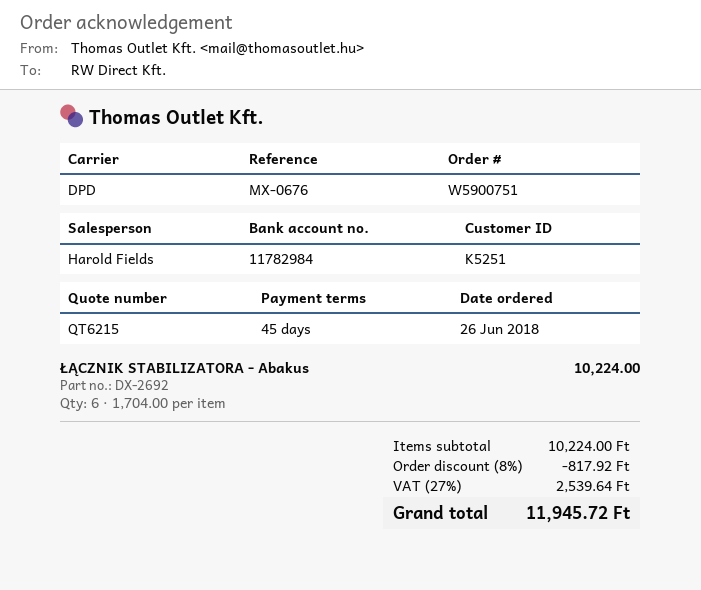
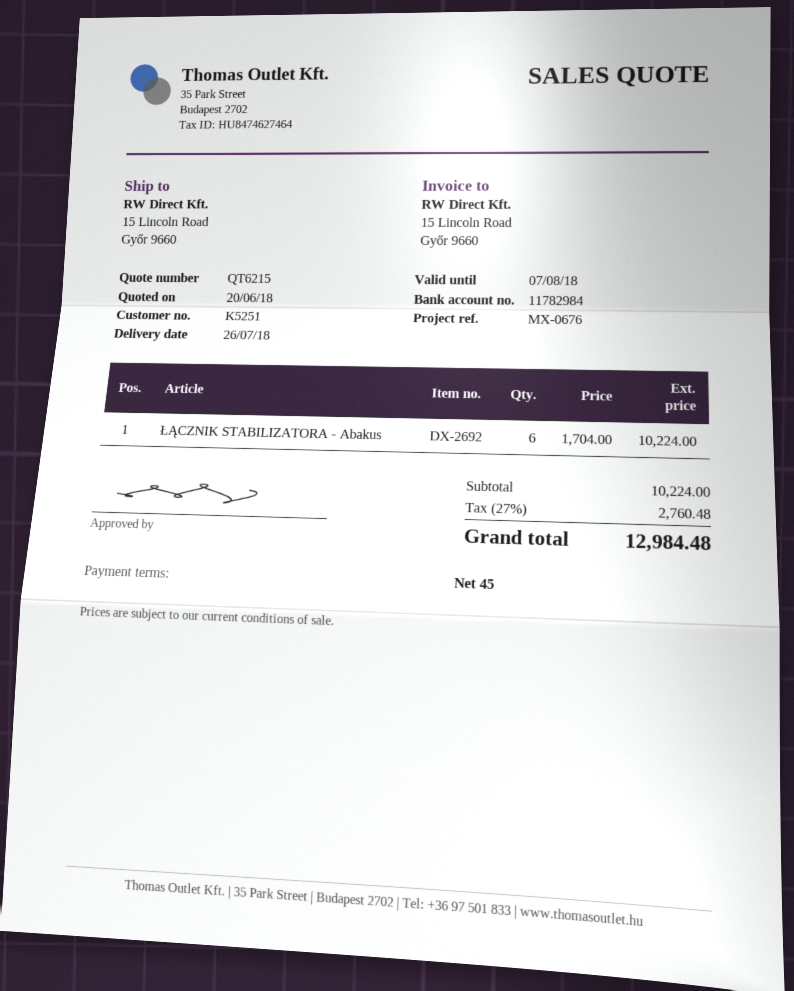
discount: 8% = 817.92 -> none
tax: 27% = 2539.64 -> 27% = 2760.48
total: 11945.72 -> 12984.48

